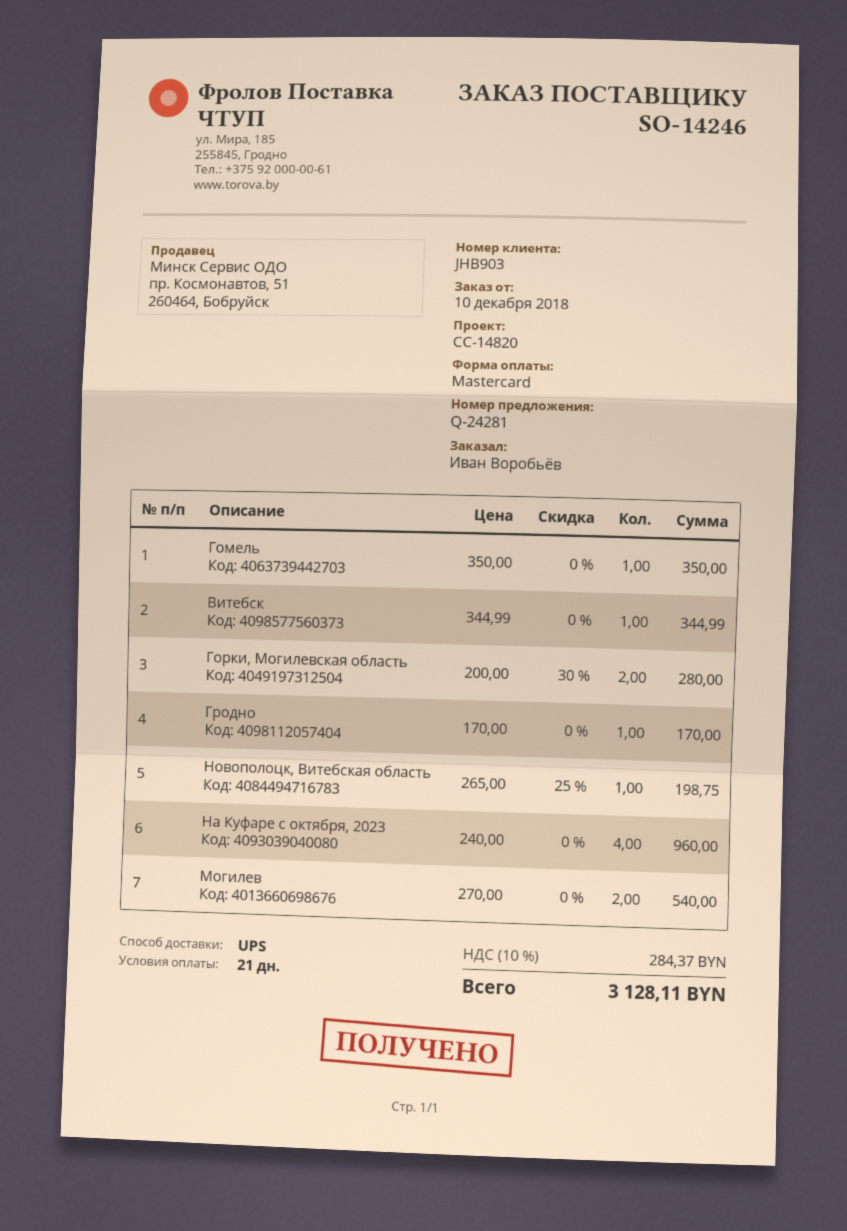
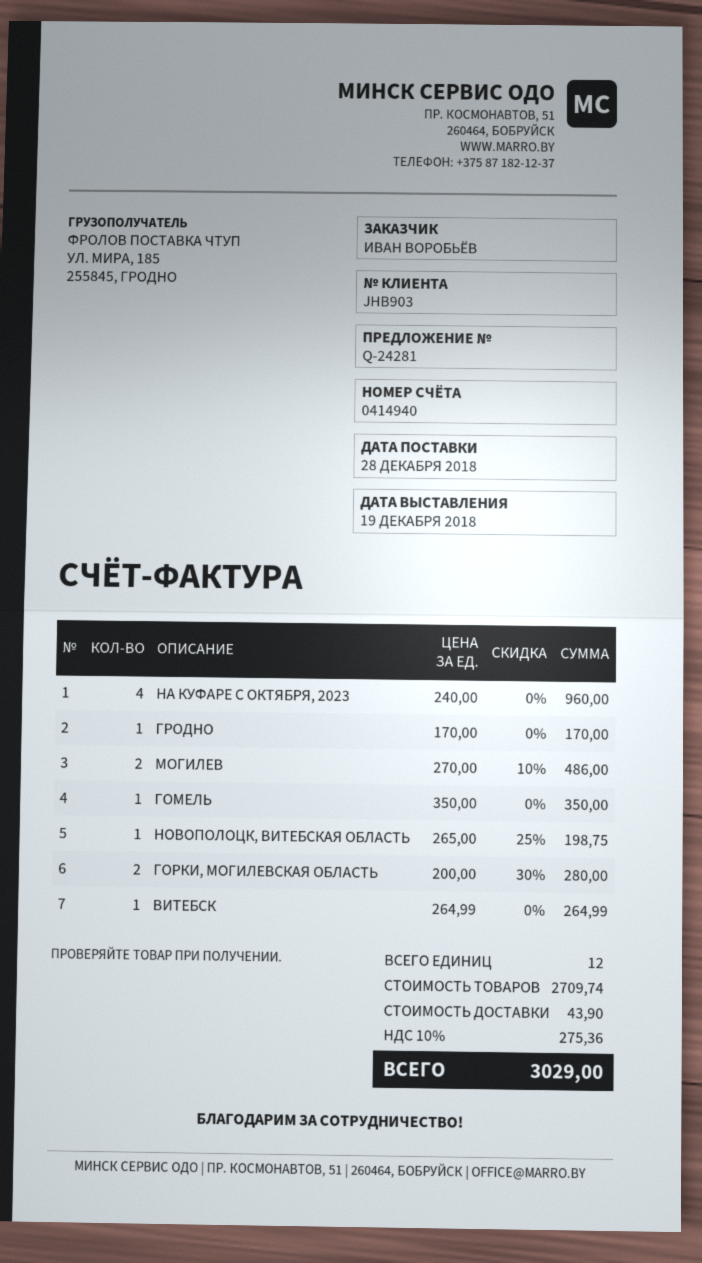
Витебск: 1 x 344.99 = 344.99 -> 1 x 264.99 = 264.99
Могилев: 2 x 270.00 = 540.00 -> 2 x 270.00 - 10% = 486.00
shipping: none -> 43.90
tax: 10% = 284.37 -> 10% = 275.36
total: 3128.11 -> 3029.00

